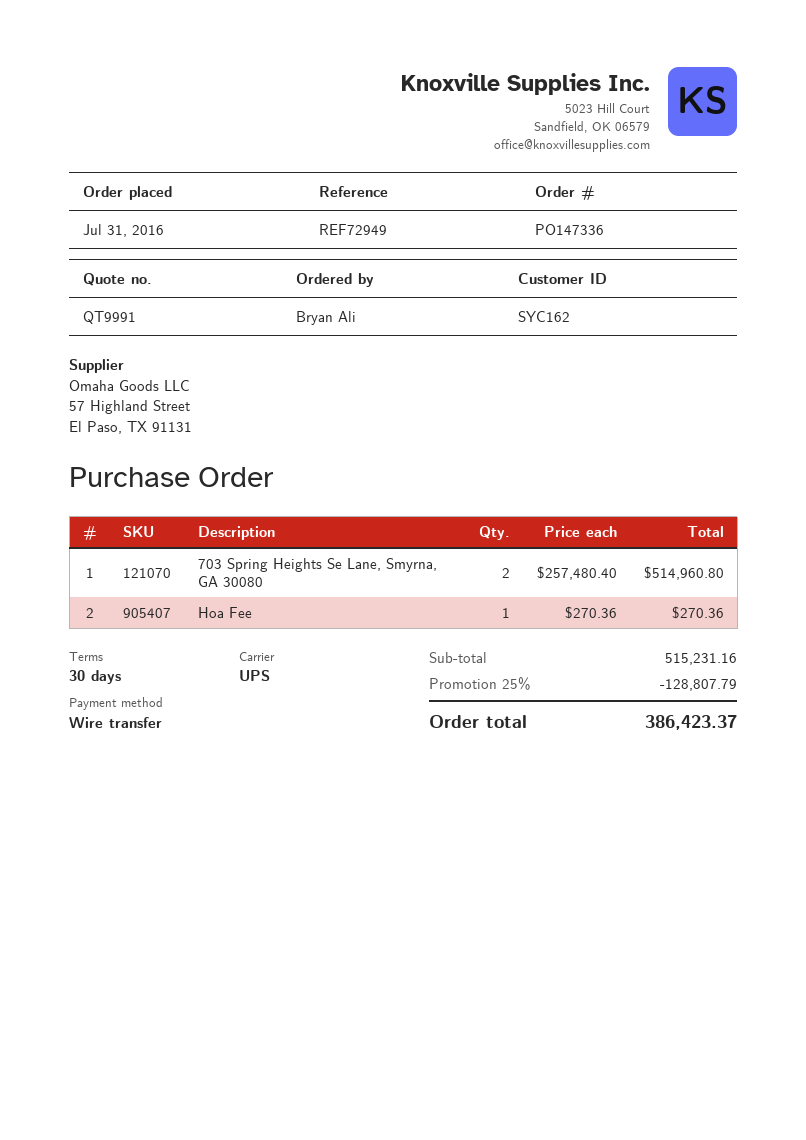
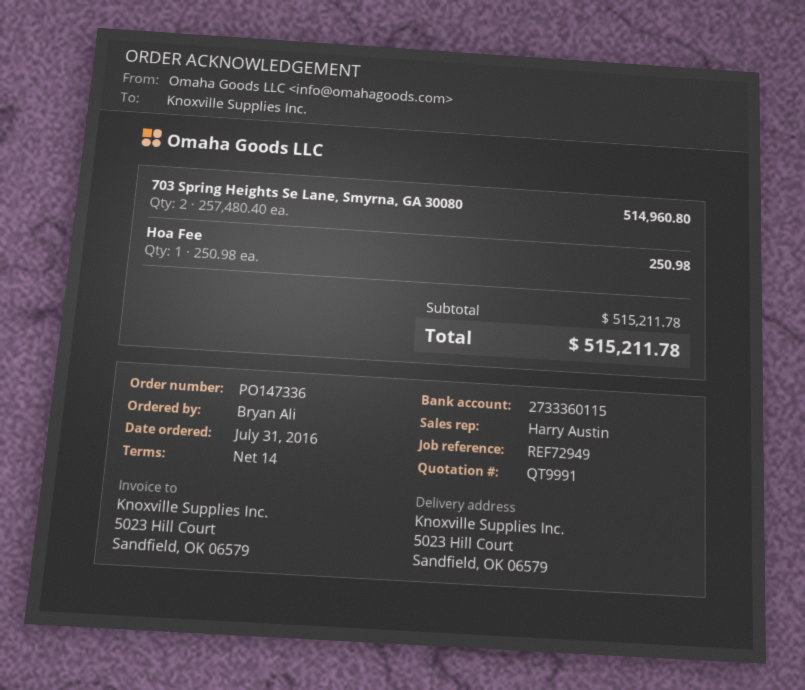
payment terms: 30 days -> 14 days
Hoa Fee: 1 x 270.36 = 270.36 -> 1 x 250.98 = 250.98
subtotal: 515231.16 -> 515211.78
discount: 25% = 128807.79 -> none
total: 386423.37 -> 515211.78

